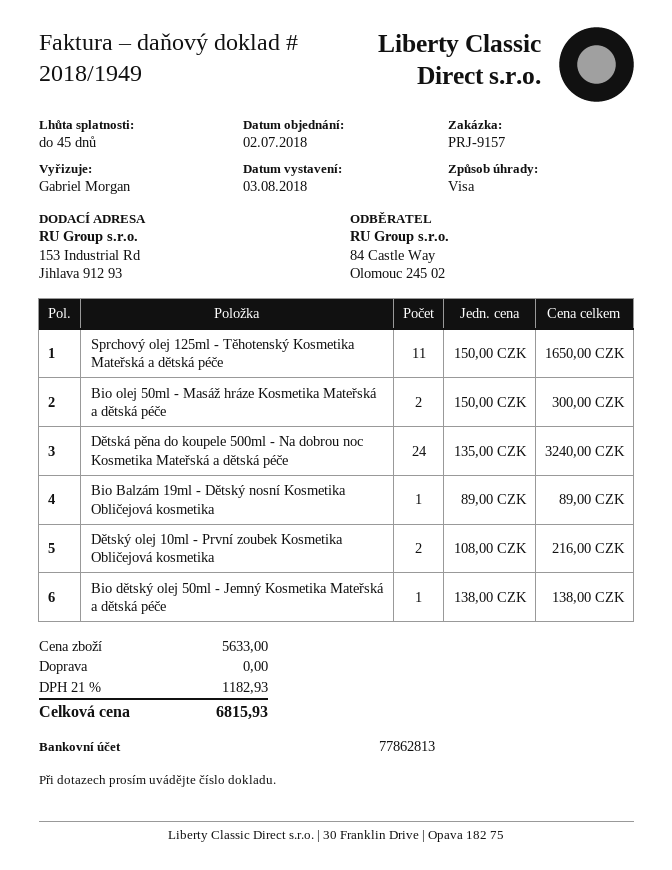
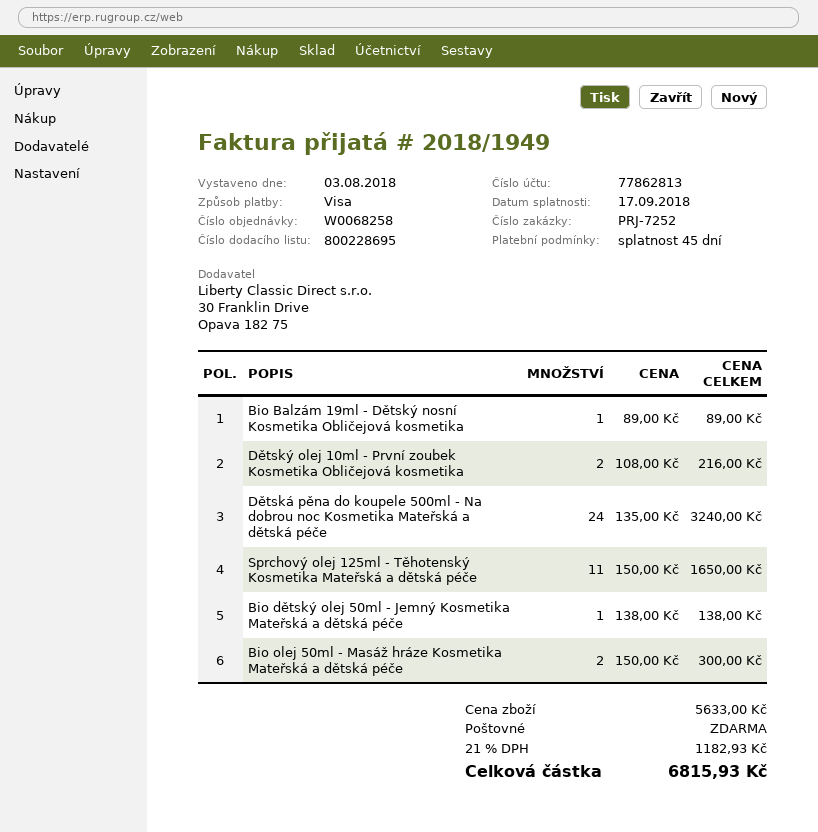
reference: PRJ-9157 -> PRJ-7252

